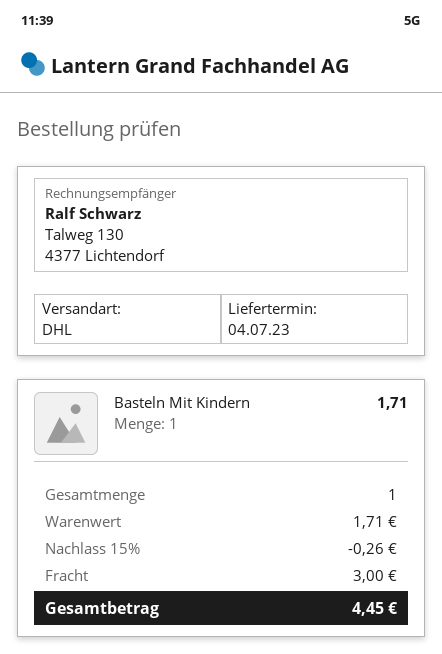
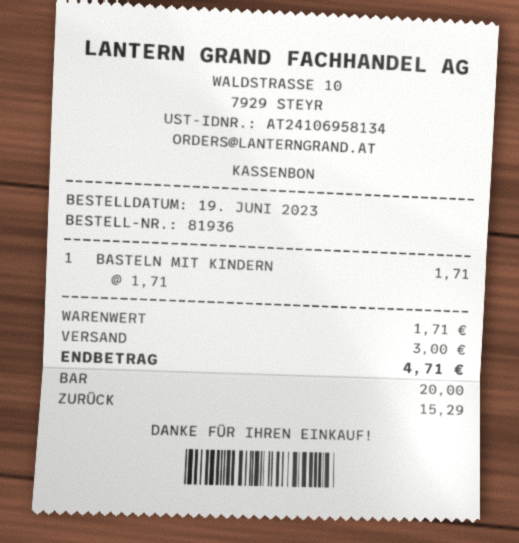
discount: 15% = 0.26 -> none
total: 4.45 -> 4.71

